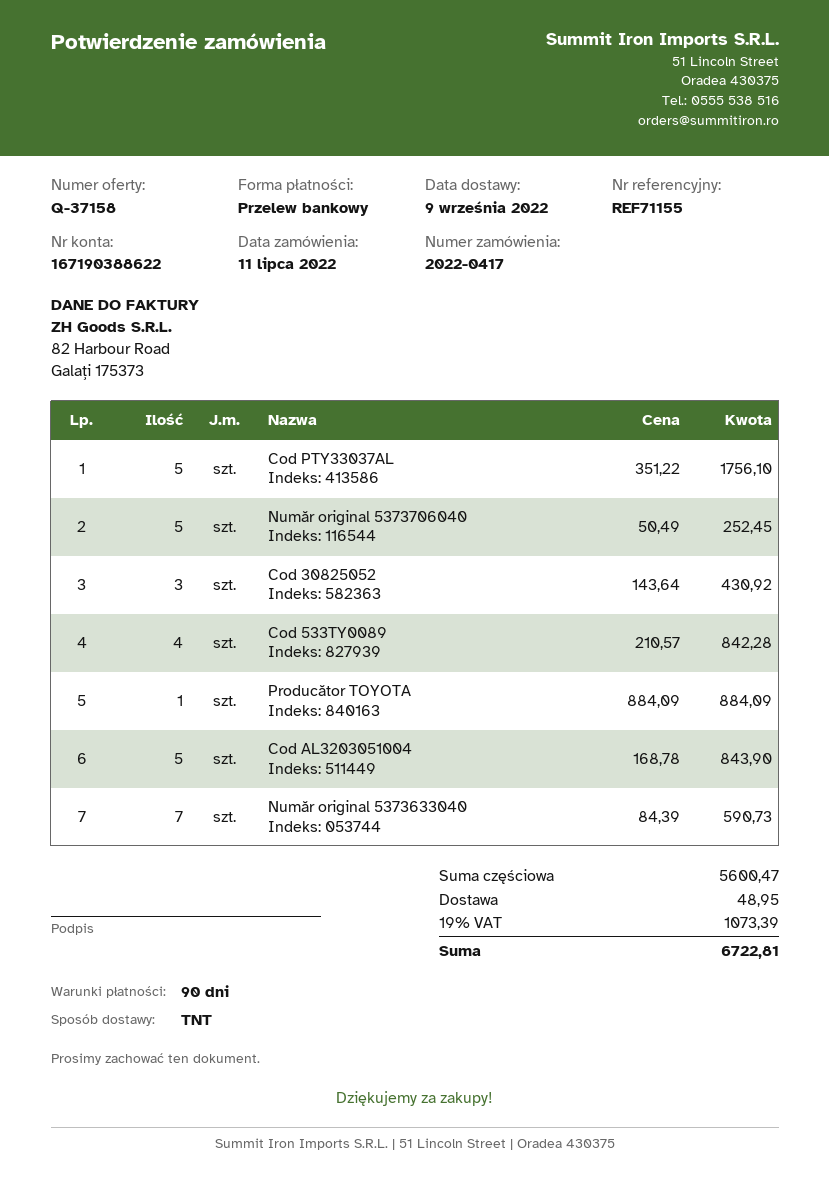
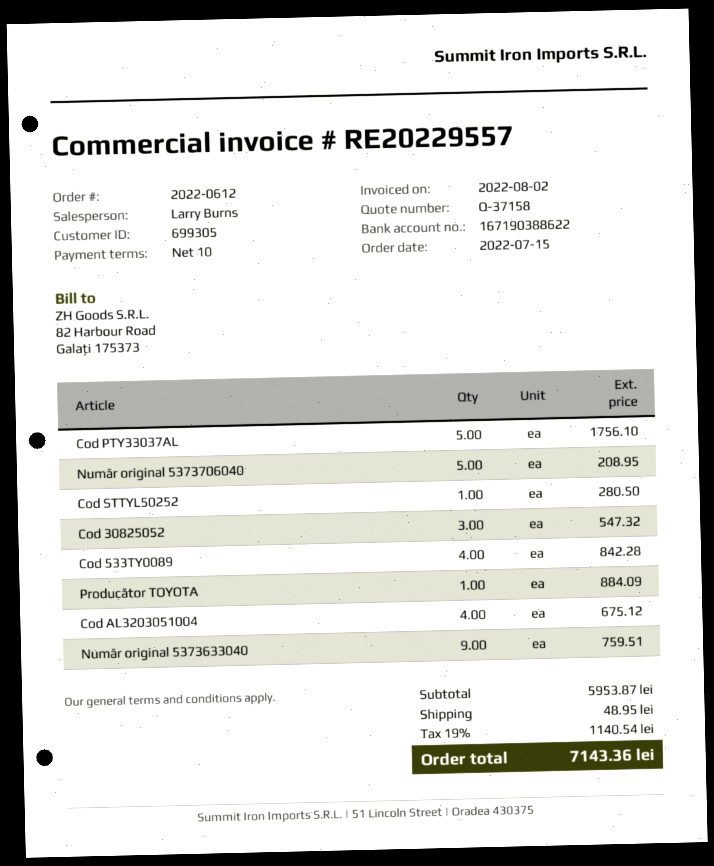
order number: 2022-0417 -> 2022-0612
order date: 2022-07-11 -> 2022-07-15
payment terms: 90 days -> 10 days
Număr original 5373706040: 5 for 252.45 -> 5 for 208.95
Cod 30825052: 3 for 430.92 -> 3 for 547.32
Cod AL3203051004: 5 for 843.90 -> 4 for 675.12
Număr original 5373633040: 7 for 590.73 -> 9 for 759.51
Cod STTYL50252: none -> 1 for 280.50
subtotal: 5600.47 -> 5953.87
tax: 19% = 1073.39 -> 19% = 1140.54
total: 6722.81 -> 7143.36

